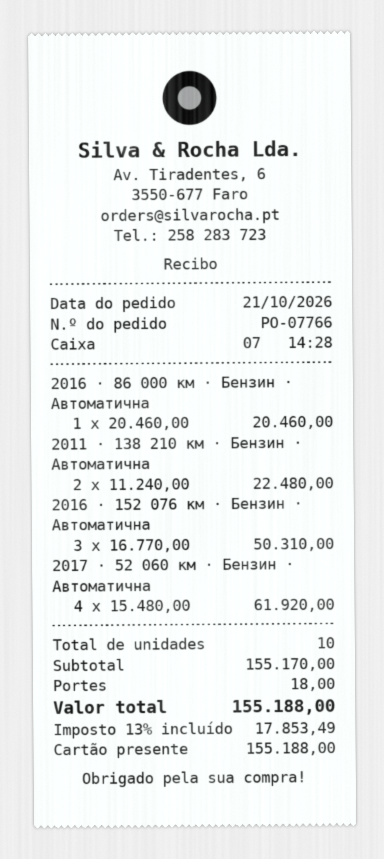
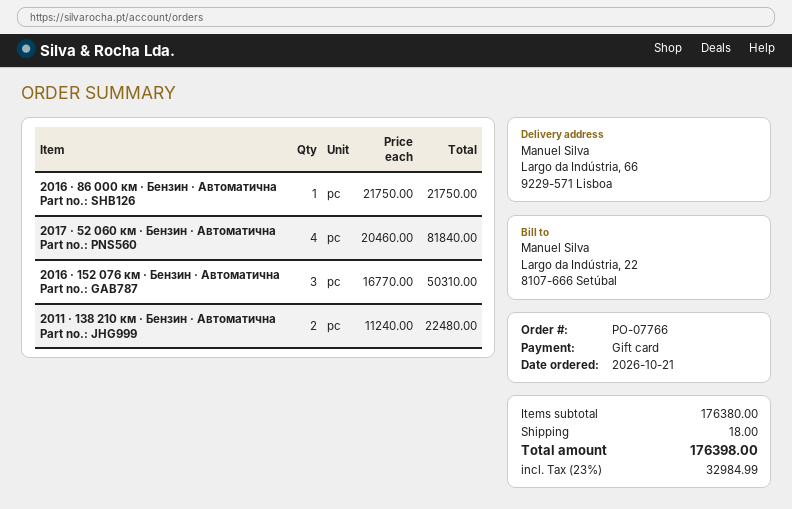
2016 · 86 000 км · Бензин · Автоматична: 1 x 20460.00 = 20460.00 -> 1 x 21750.00 = 21750.00
2017 · 52 060 км · Бензин · Автоматична: 4 x 15480.00 = 61920.00 -> 4 x 20460.00 = 81840.00
subtotal: 155170.00 -> 176380.00
tax: 13% = 17853.49 -> 23% = 32984.99
total: 155188.00 -> 176398.00

